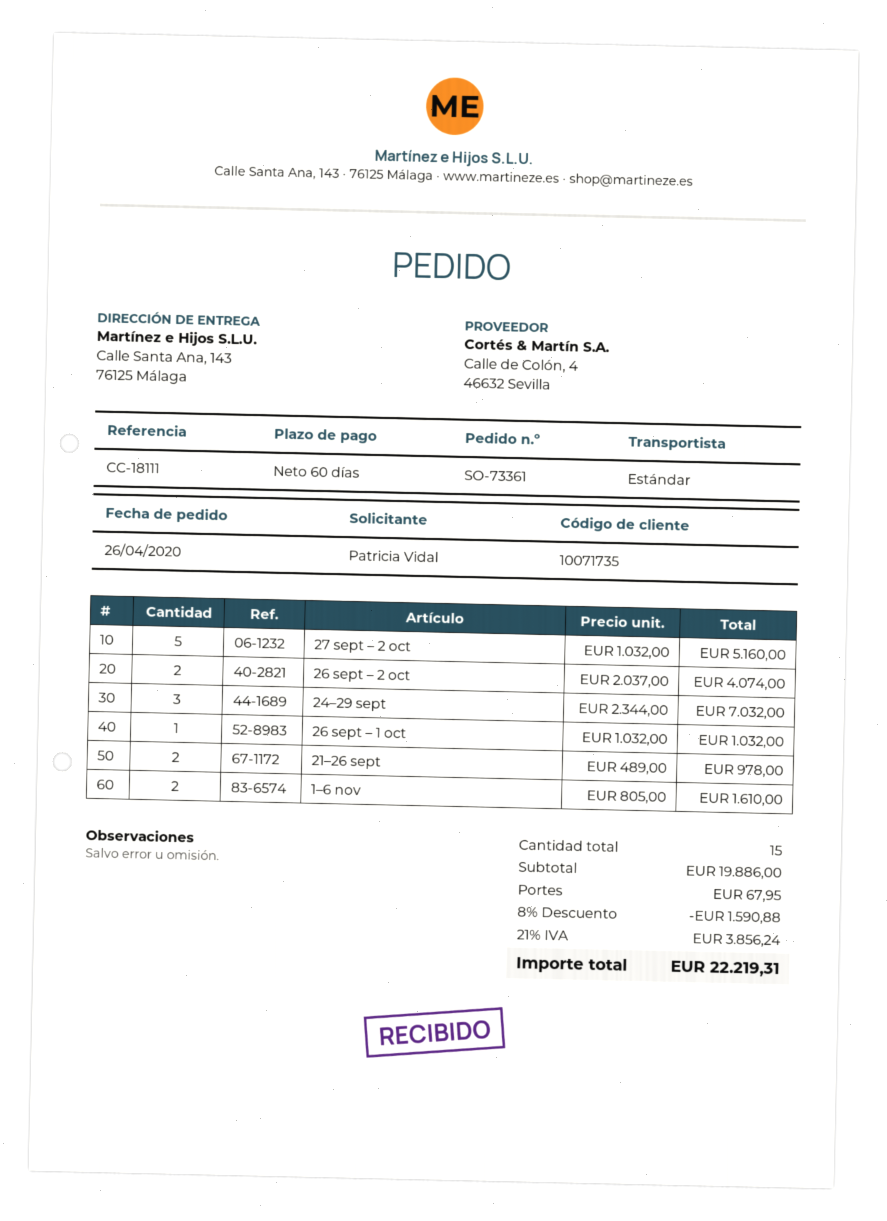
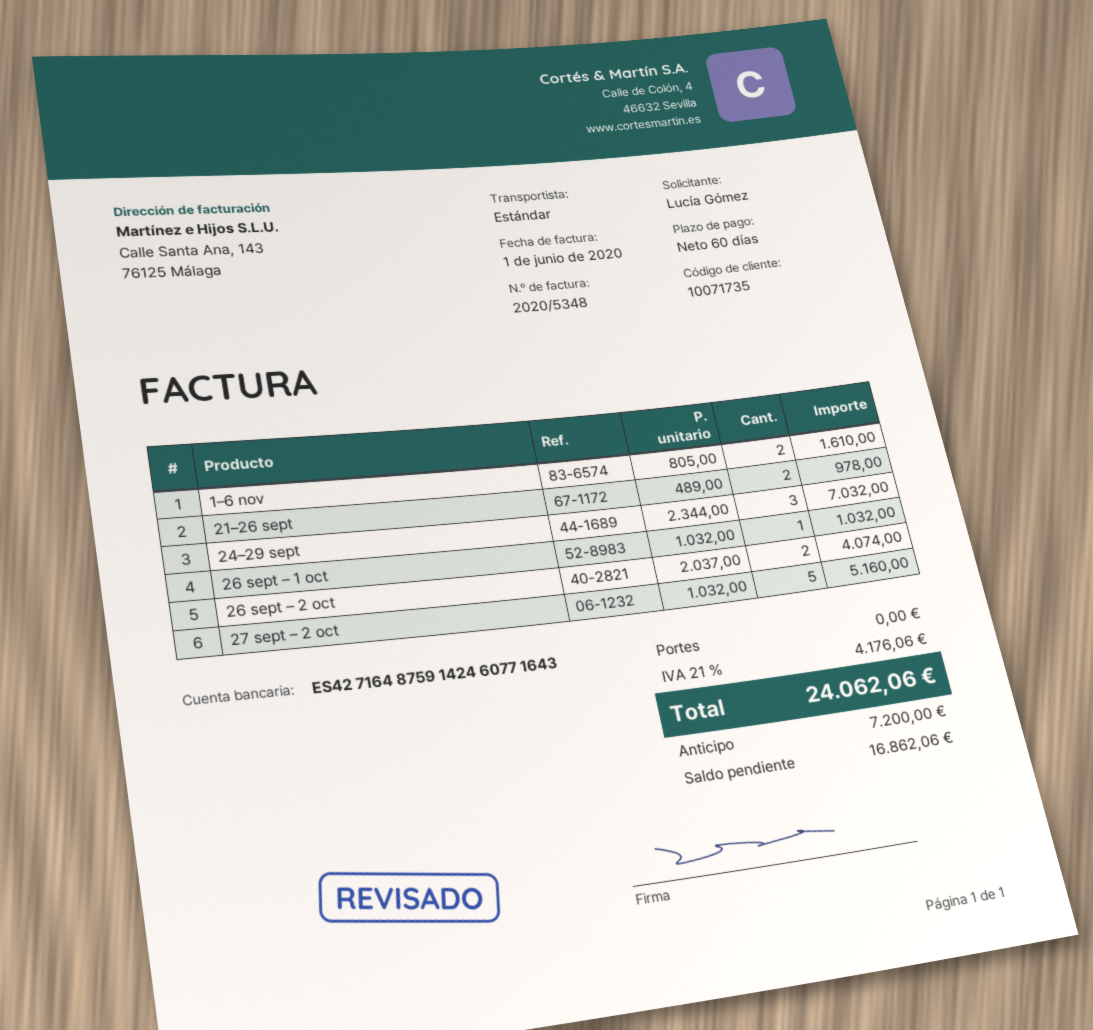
ordered by: Patricia Vidal -> Lucía Gómez
discount: 8% = 1590.88 -> none
shipping: 67.95 -> 0.00
tax: 21% = 3856.24 -> 21% = 4176.06
total: 22219.31 -> 24062.06

